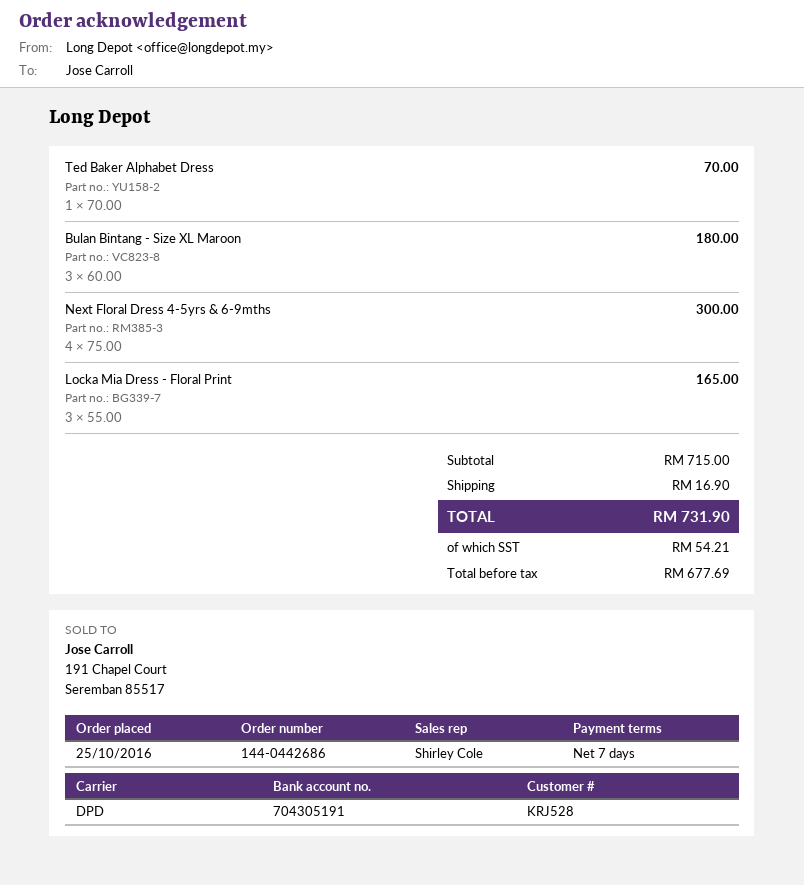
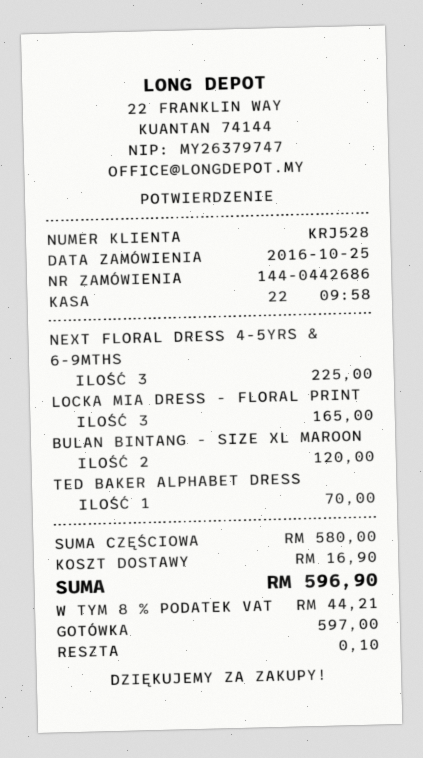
Bulan Bintang - Size XL Maroon: 3 for 180.00 -> 2 for 120.00
Next Floral Dress 4-5yrs & 6-9mths: 4 for 300.00 -> 3 for 225.00
subtotal: 715.00 -> 580.00
tax: 54.21 -> 44.21
total: 731.90 -> 596.90

